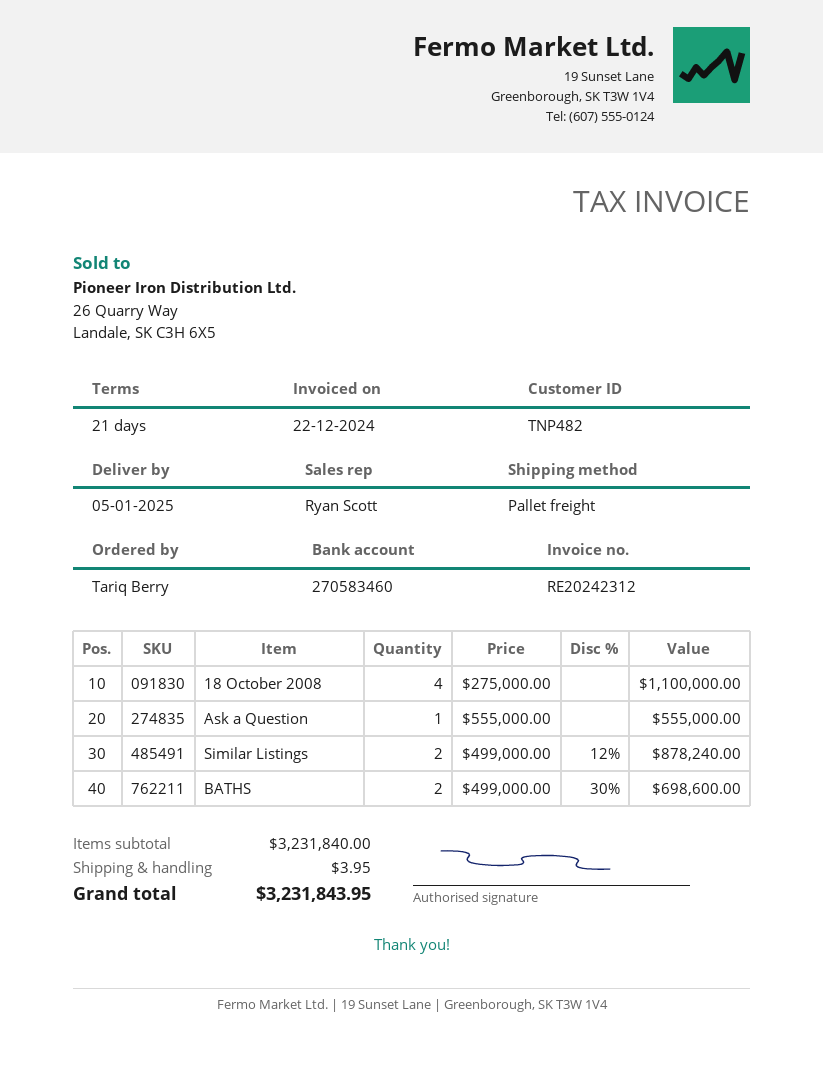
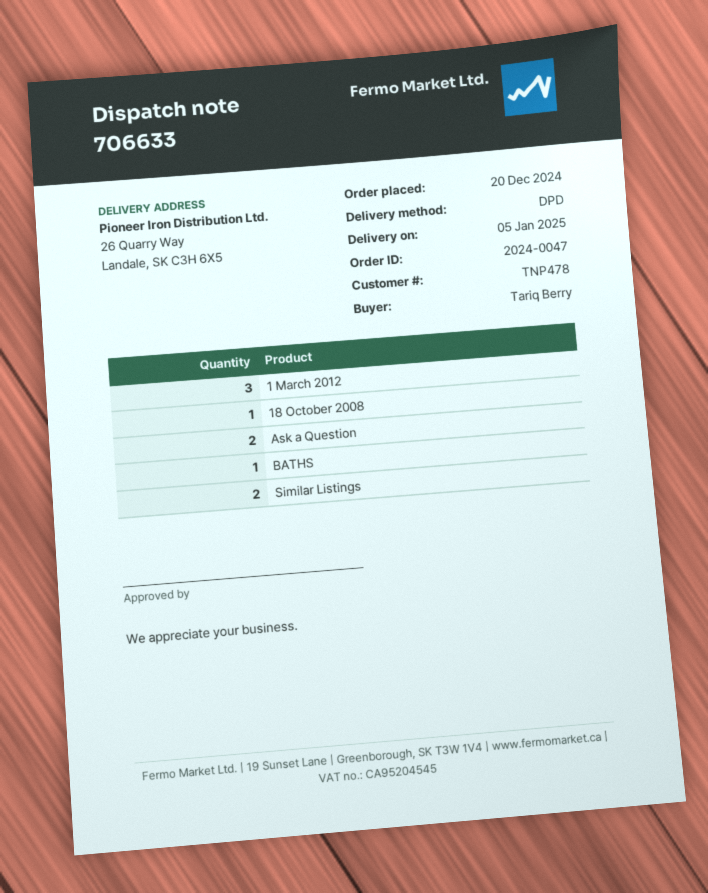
customer number: TNP482 -> TNP478
shipping method: pallet freight -> DPD
18 October 2008: 4 -> 1
Ask a Question: 1 -> 2
BATHS: 2 -> 1
1 March 2012: none -> 3

